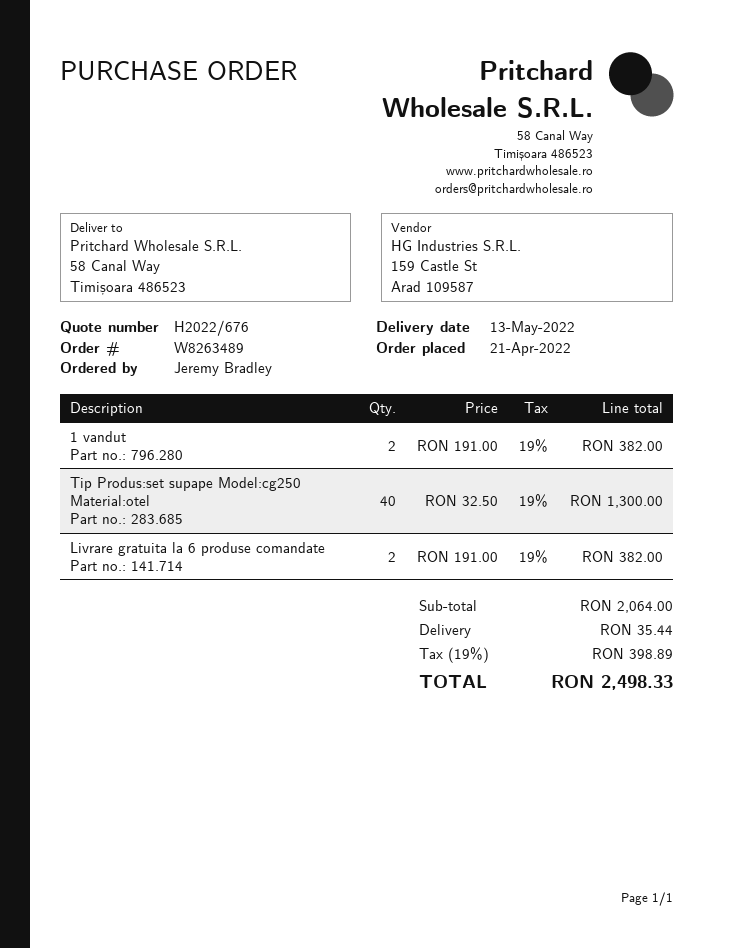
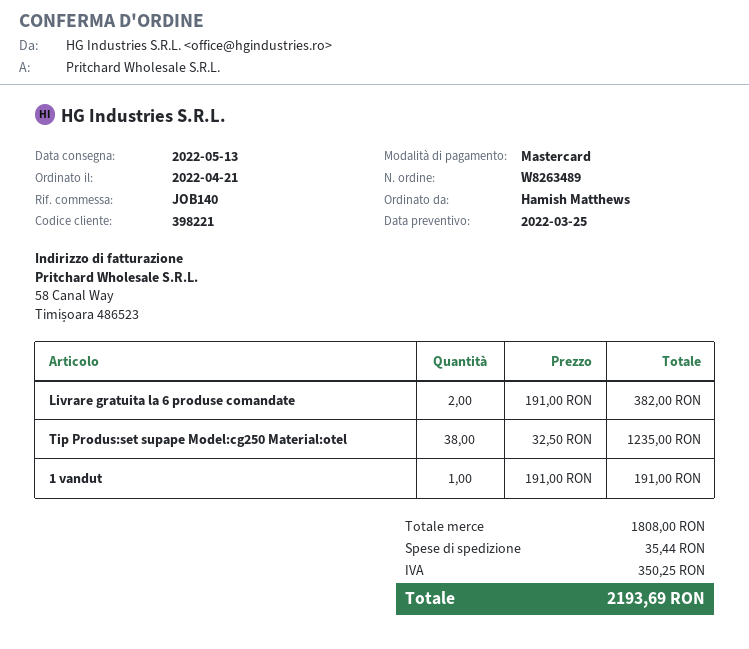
ordered by: Jeremy Bradley -> Hamish Matthews
1 vandut: 2 x 191.00 = 382.00 -> 1 x 191.00 = 191.00
Tip Produs:set supape Model:cg250 Material:otel: 40 x 32.50 = 1300.00 -> 38 x 32.50 = 1235.00
subtotal: 2064.00 -> 1808.00
tax: 398.89 -> 350.25
total: 2498.33 -> 2193.69

